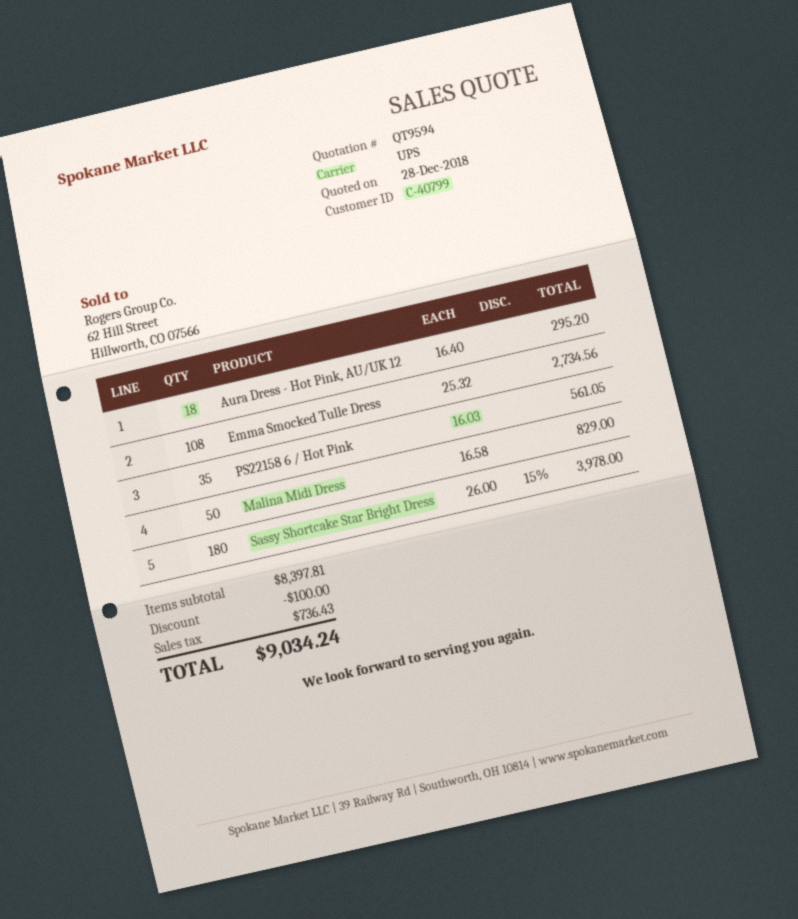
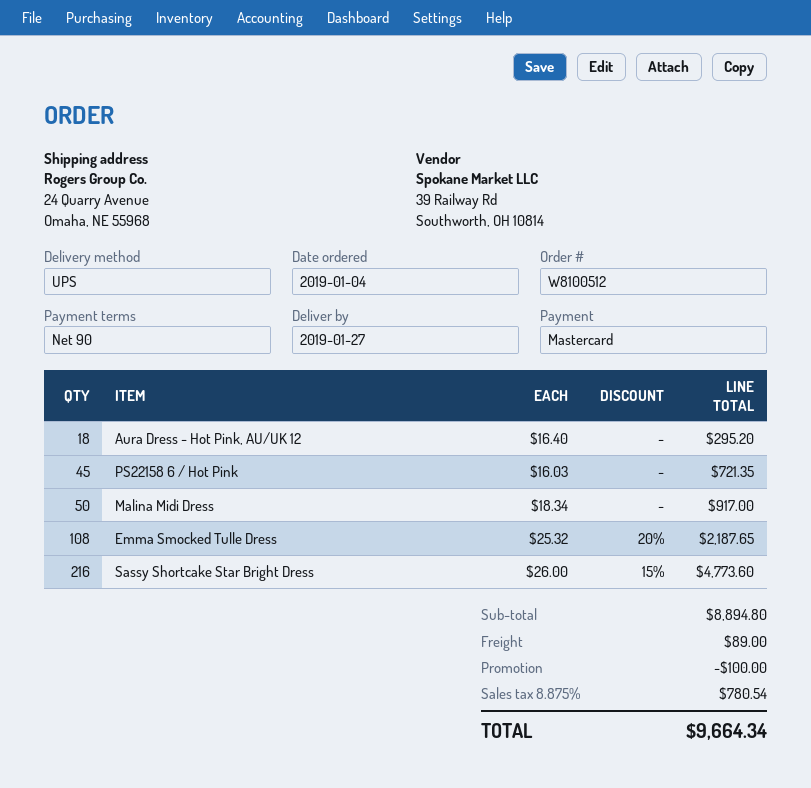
Emma Smocked Tulle Dress: 108 x 25.32 = 2734.56 -> 108 x 25.32 - 20% = 2187.65
PS22158 6 / Hot Pink: 35 x 16.03 = 561.05 -> 45 x 16.03 = 721.35
Malina Midi Dress: 50 x 16.58 = 829.00 -> 50 x 18.34 = 917.00
Sassy Shortcake Star Bright Dress: 180 x 26.00 - 15% = 3978.00 -> 216 x 26.00 - 15% = 4773.60
subtotal: 8397.81 -> 8894.80
shipping: none -> 89.00
tax: 736.43 -> 780.54
total: 9034.24 -> 9664.34

